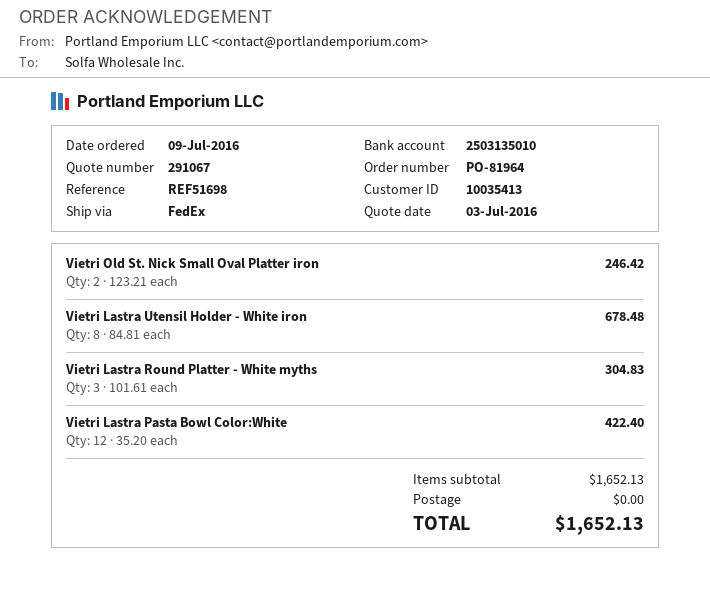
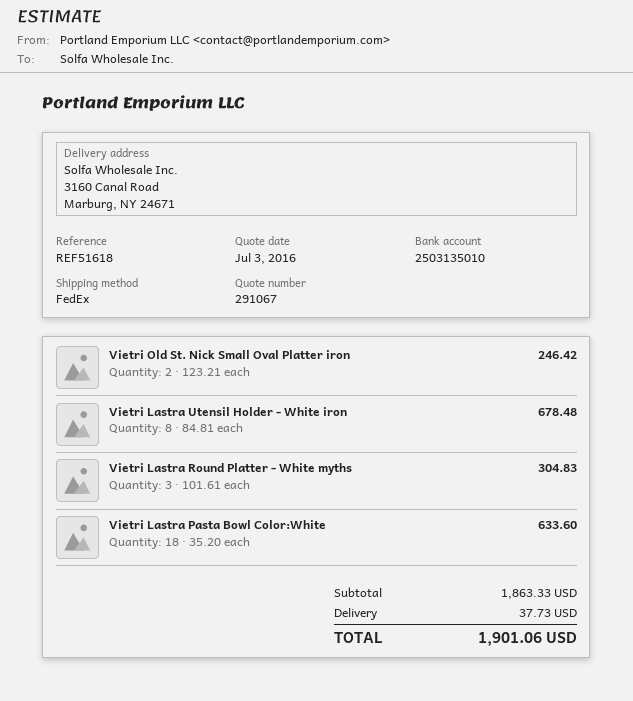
reference: REF51698 -> REF51618
Vietri Lastra Pasta Bowl Color:White: 12 x 35.20 = 422.40 -> 18 x 35.20 = 633.60
subtotal: 1652.13 -> 1863.33
shipping: 0.00 -> 37.73
total: 1652.13 -> 1901.06

